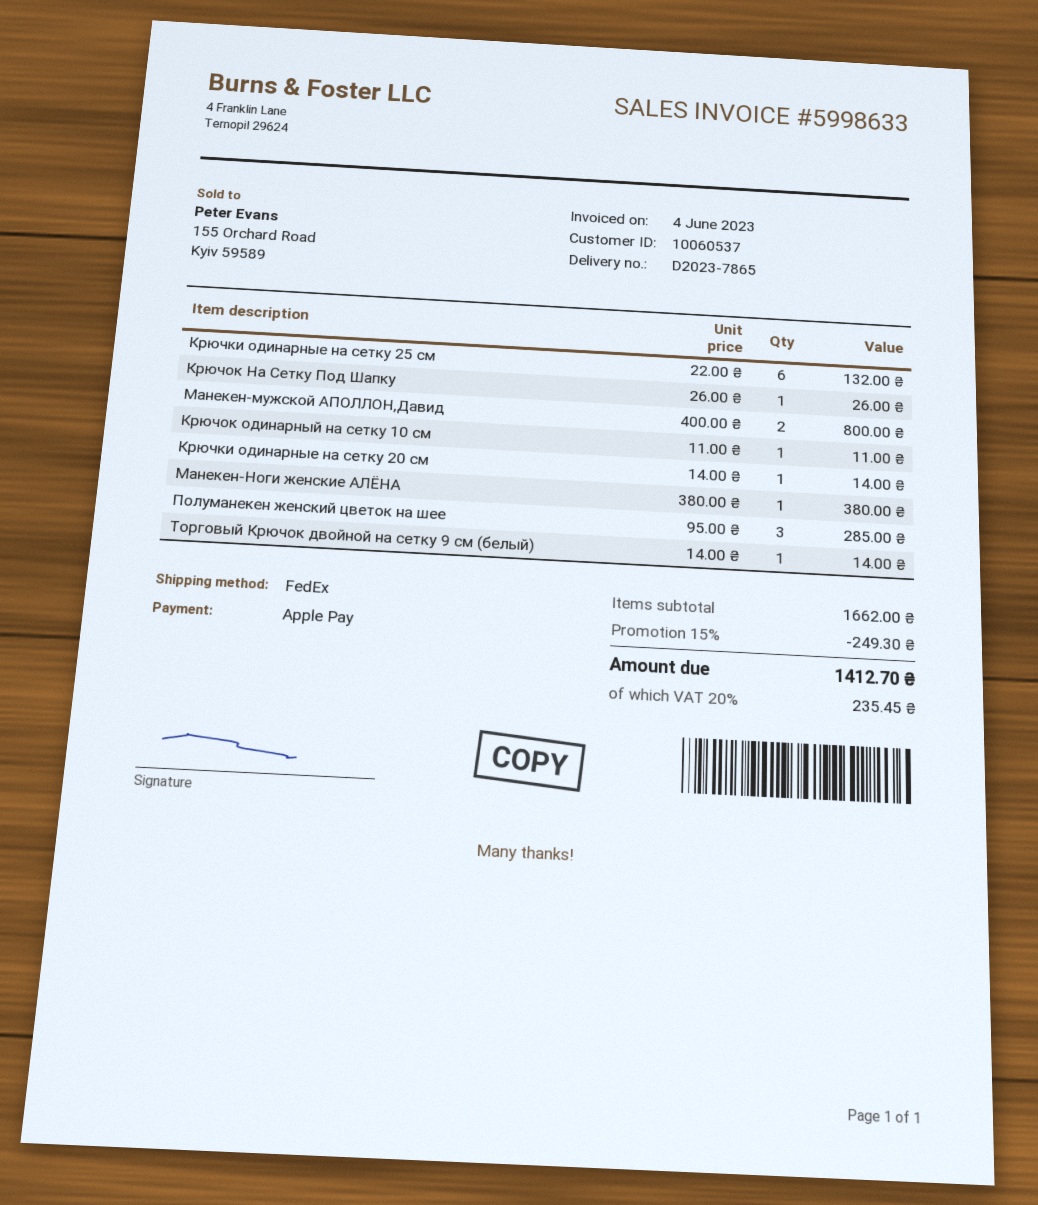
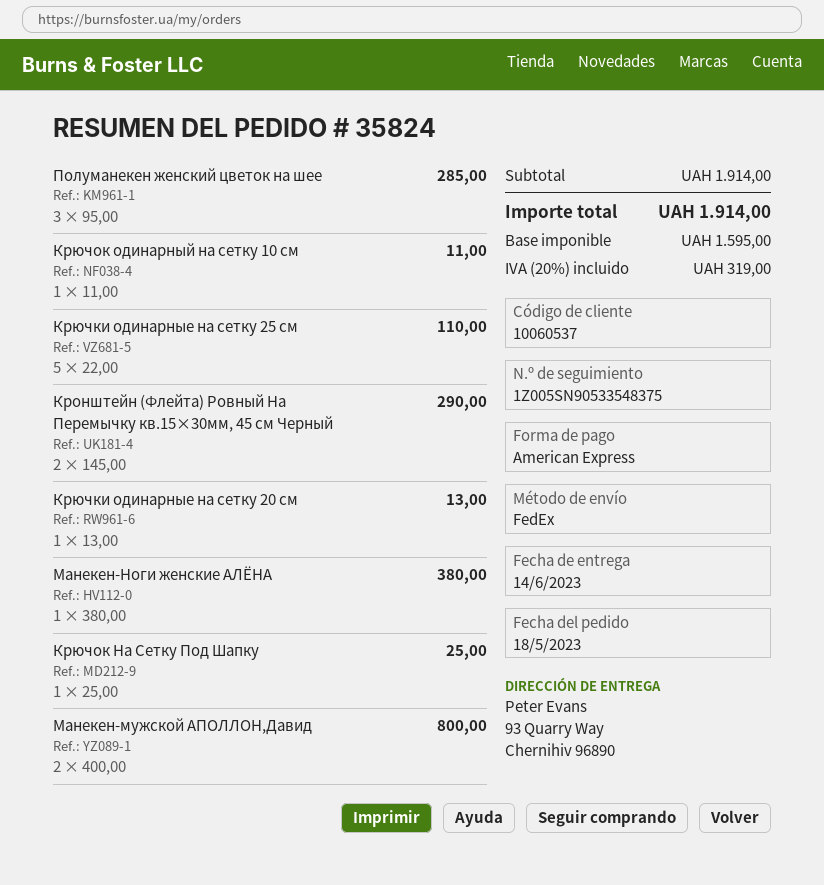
payment method: Apple Pay -> American Express
Крючки одинарные на сетку 25 см: 6 x 22.00 = 132.00 -> 5 x 22.00 = 110.00
Крючок На Сетку Под Шапку: 1 x 26.00 = 26.00 -> 1 x 25.00 = 25.00
Крючки одинарные на сетку 20 см: 1 x 14.00 = 14.00 -> 1 x 13.00 = 13.00
Торговый Крючок двойной на сетку 9 см (белый): 1 x 14.00 = 14.00 -> none
Кронштейн (Флейта) Ровный На Перемычку кв.15×30мм, 45 см Черный: none -> 2 x 145.00 = 290.00
subtotal: 1662.00 -> 1914.00
discount: 15% = 249.30 -> none
tax: 20% = 235.45 -> 20% = 319.00
total: 1412.70 -> 1914.00

